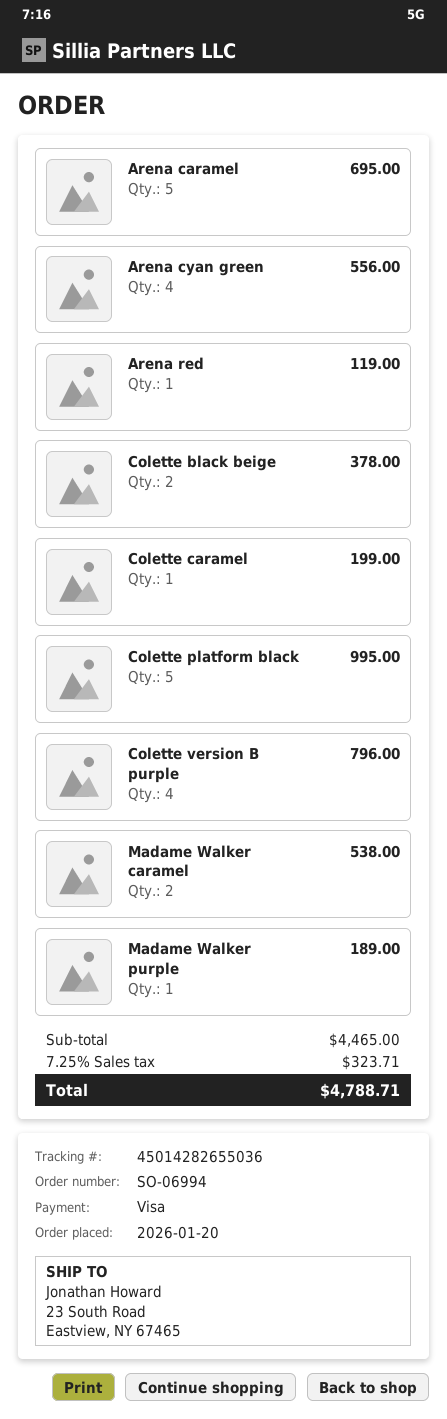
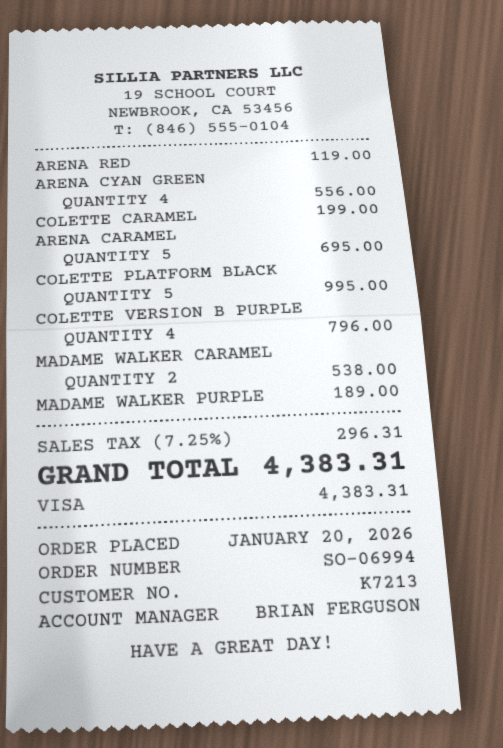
Colette black beige: 2 for 378.00 -> none
tax: 7.25% = 323.71 -> 7.25% = 296.31
total: 4788.71 -> 4383.31

